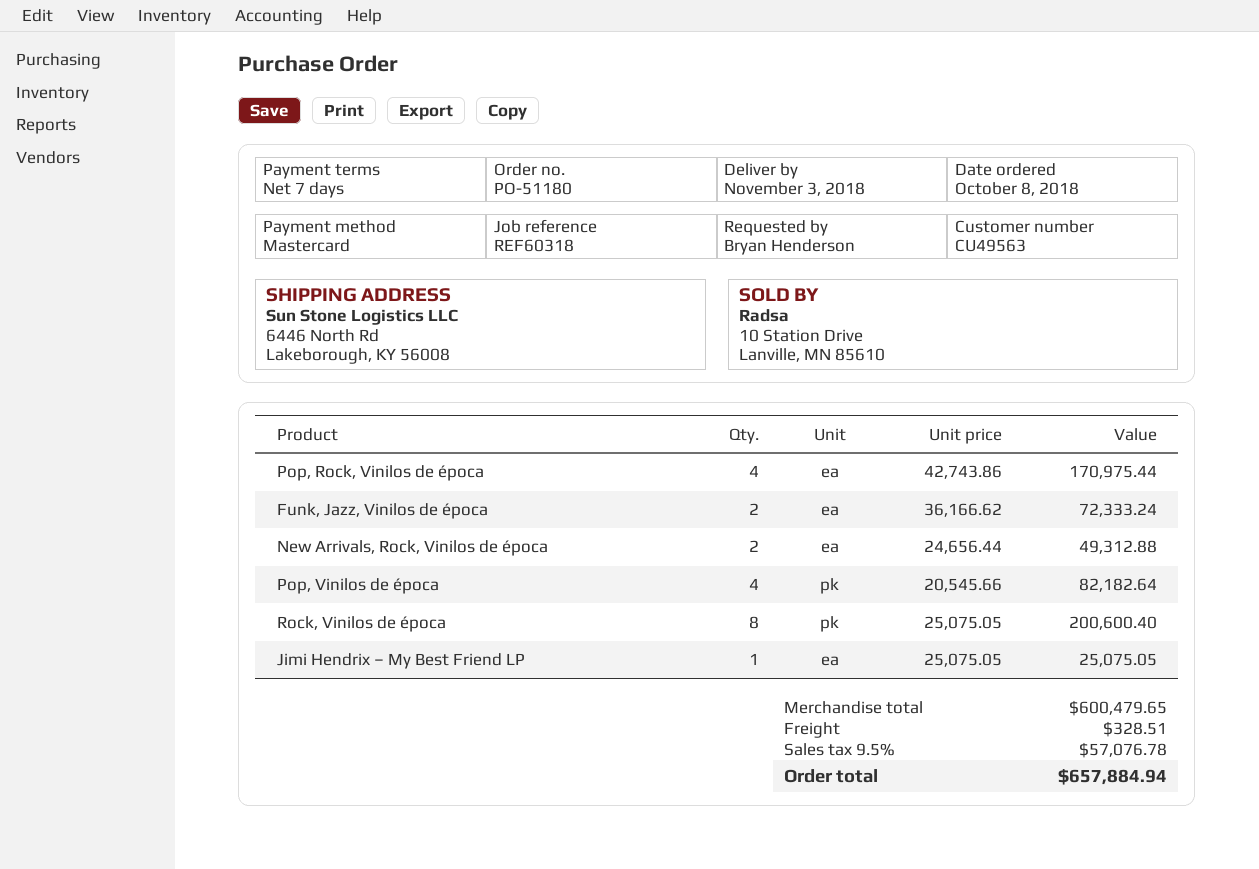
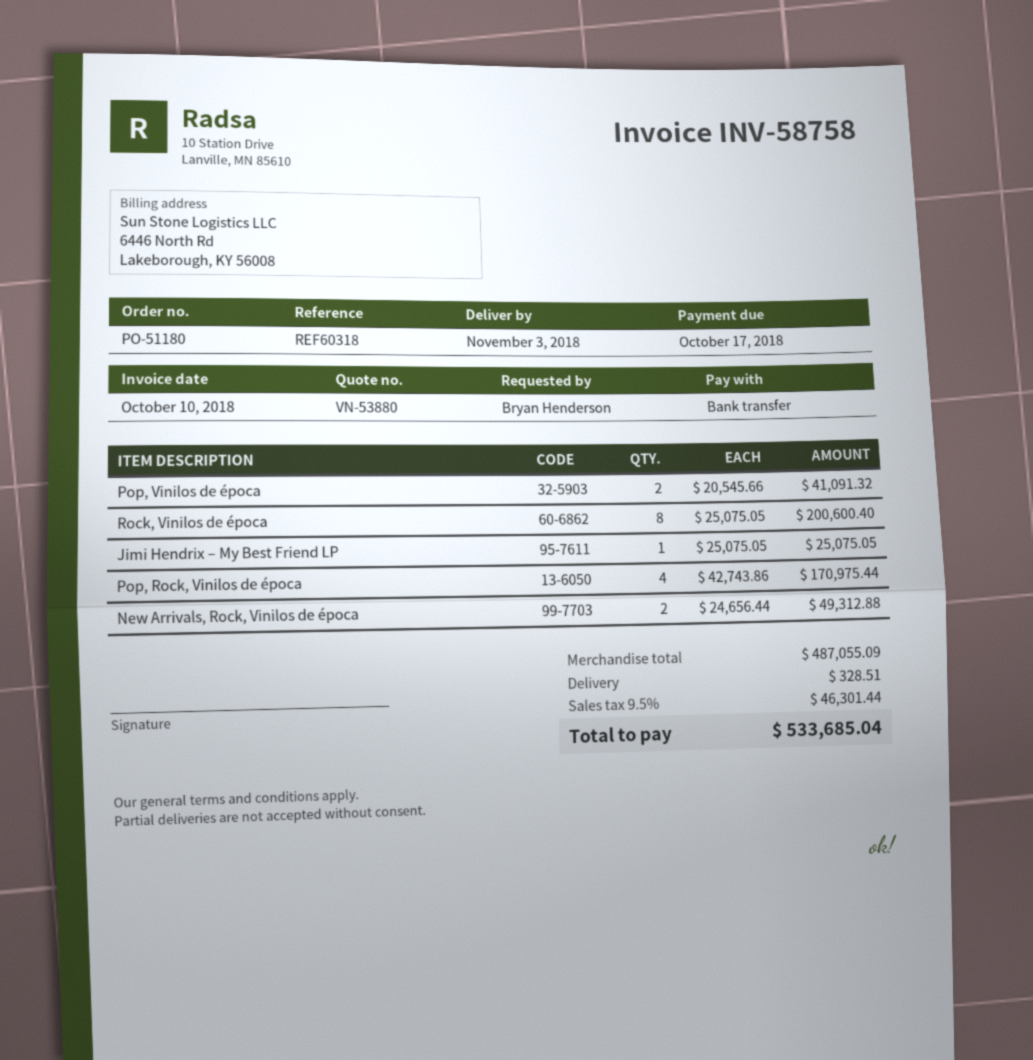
payment method: Mastercard -> bank transfer
Funk, Jazz, Vinilos de época: 2 x 36166.62 = 72333.24 -> none
Pop, Vinilos de época: 4 x 20545.66 = 82182.64 -> 2 x 20545.66 = 41091.32
subtotal: 600479.65 -> 487055.09
tax: 9.5% = 57076.78 -> 9.5% = 46301.44
total: 657884.94 -> 533685.04

